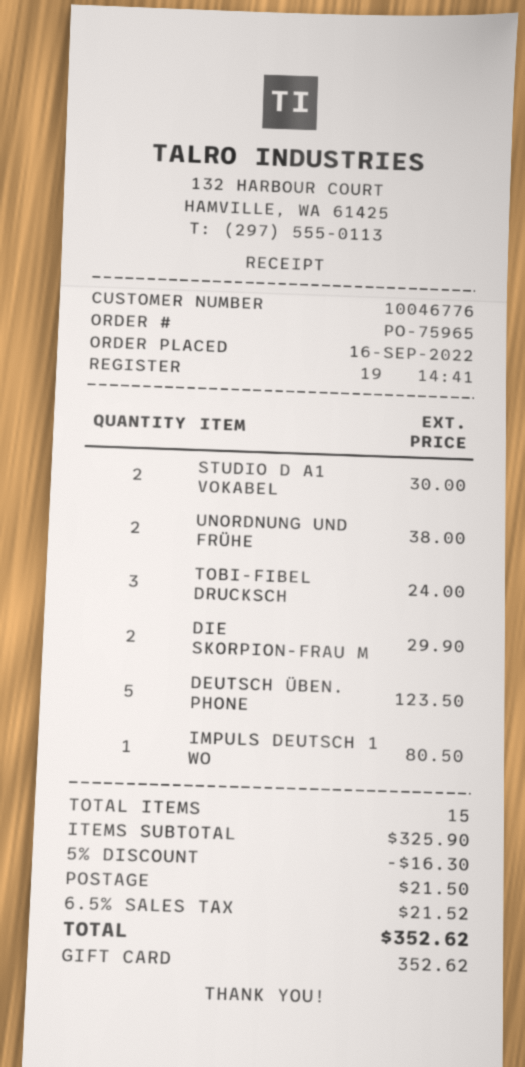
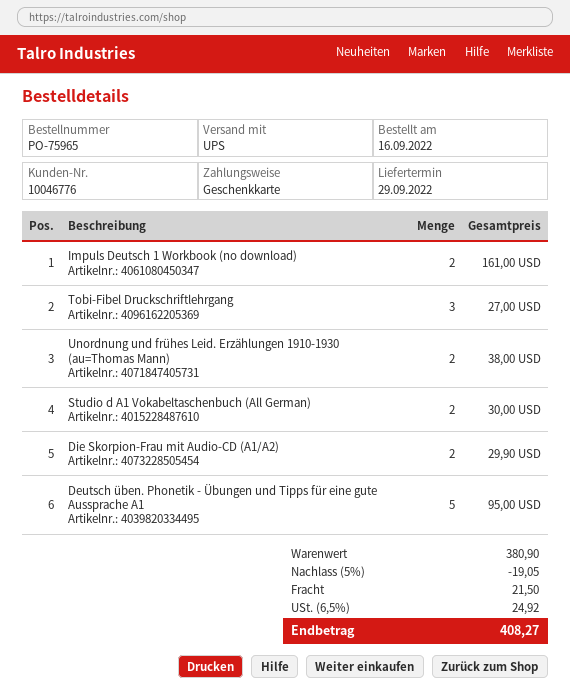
TOBI-FIBEL DRUCKSCH: 3 for 24.00 -> 3 for 27.00
DEUTSCH ÜBEN. PHONE: 5 for 123.50 -> 5 for 95.00
IMPULS DEUTSCH 1 WO: 1 for 80.50 -> 2 for 161.00
subtotal: 325.90 -> 380.90
discount: 5% = 16.30 -> 5% = 19.05
tax: 6.5% = 21.52 -> 6.5% = 24.92
total: 352.62 -> 408.27

